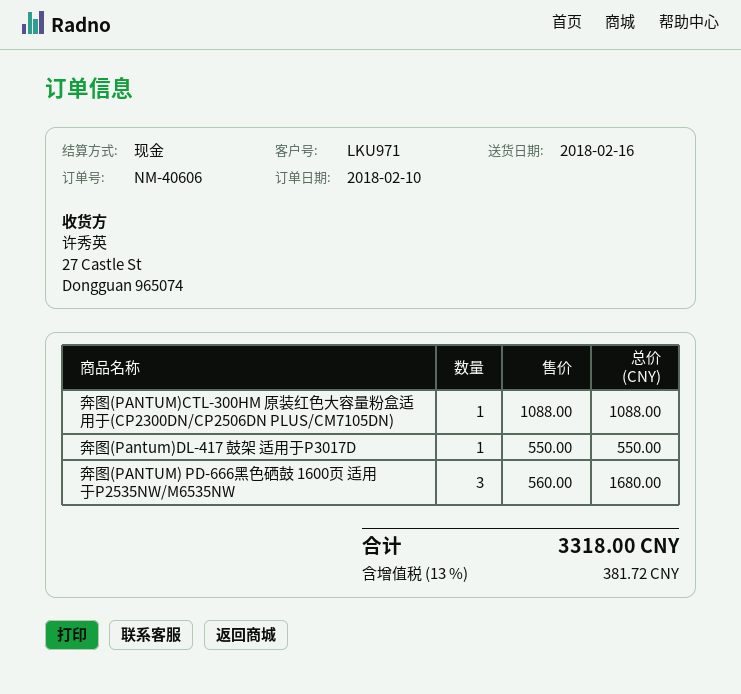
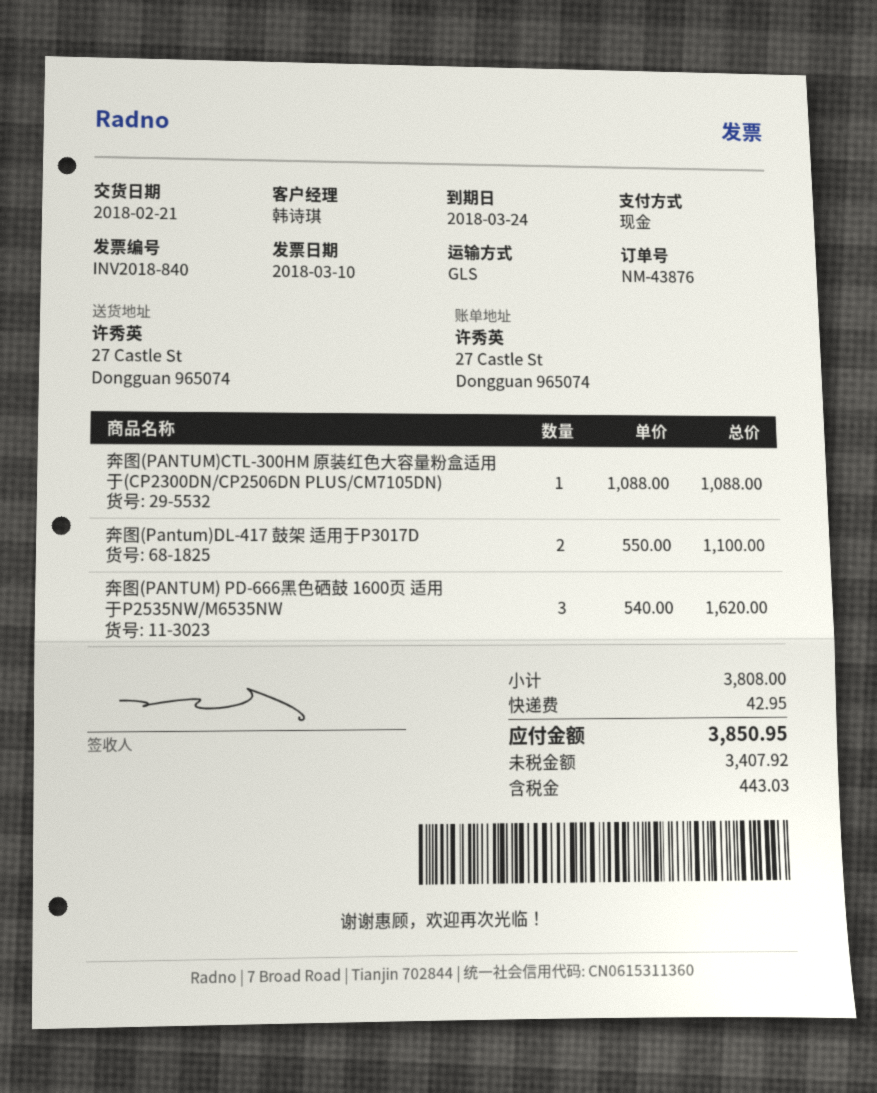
order number: NM-40606 -> NM-43876
delivery date: 2018-02-16 -> 2018-02-21
奔图(Pantum)DL-417 鼓架 适用于P3017D: 1 x 550.00 = 550.00 -> 2 x 550.00 = 1100.00
奔图(PANTUM) PD-666黑色硒鼓 1600页 适用于P2535NW/M6535NW: 3 x 560.00 = 1680.00 -> 3 x 540.00 = 1620.00
shipping: none -> 42.95
tax: 381.72 -> 443.03
total: 3318.00 -> 3850.95

